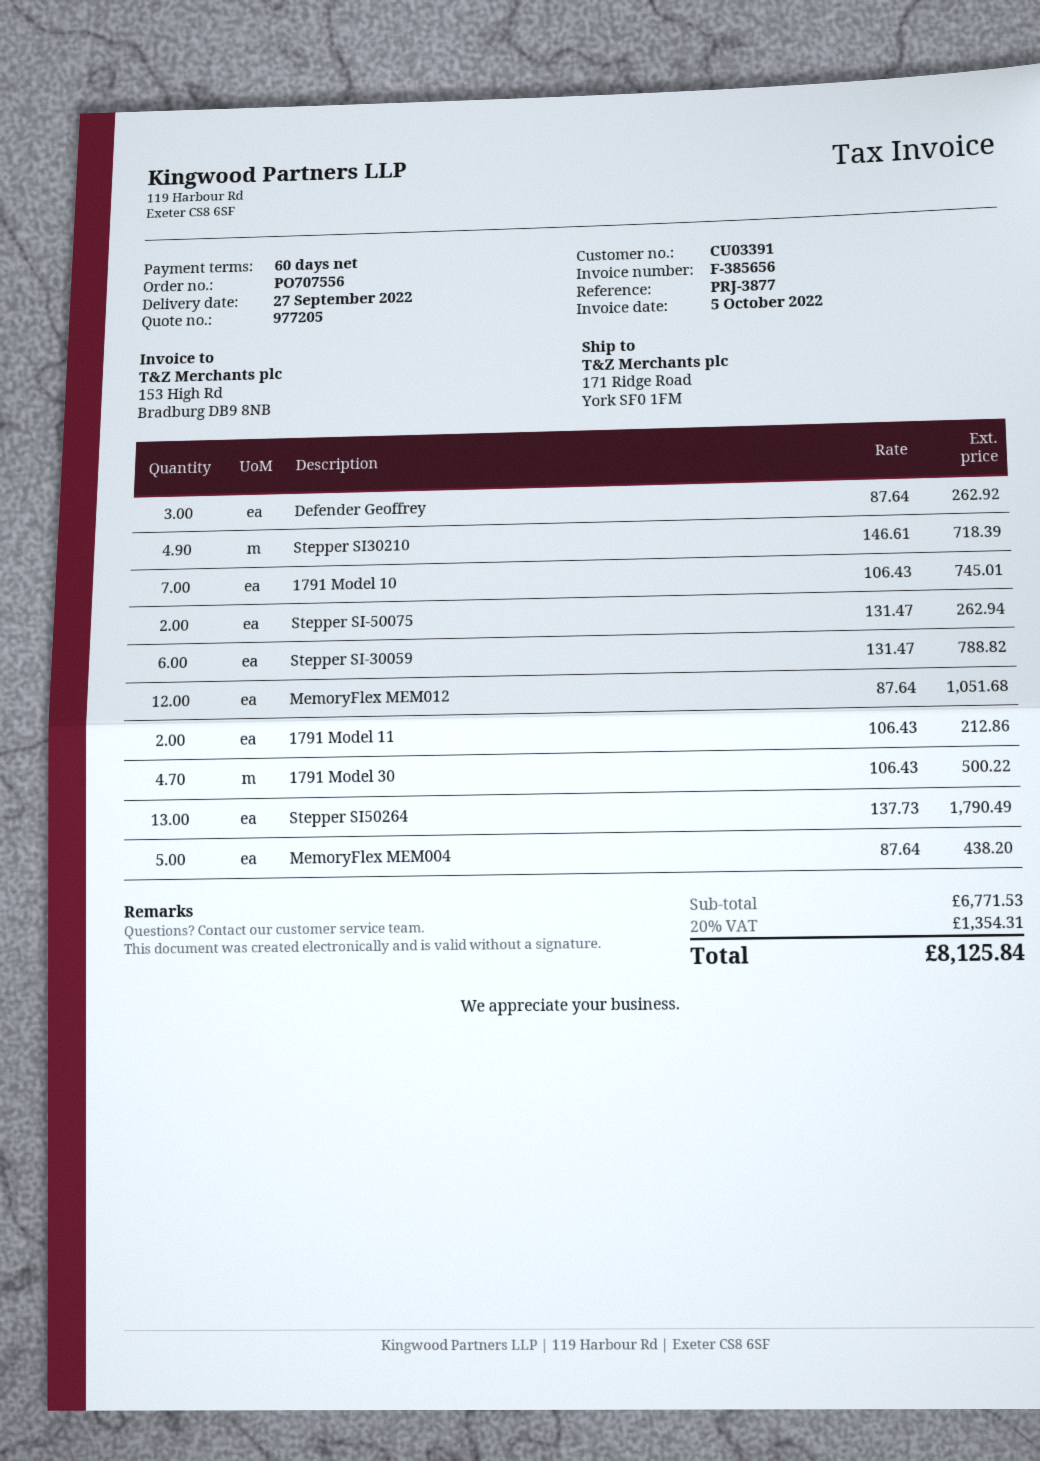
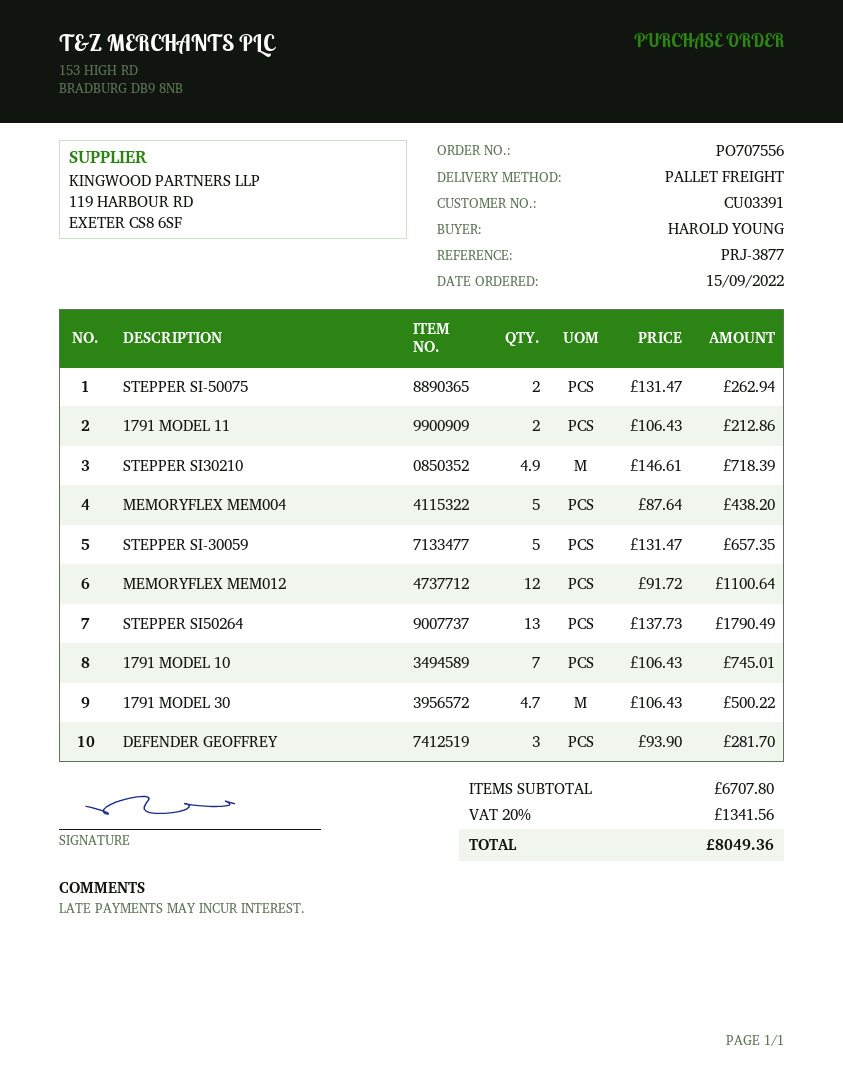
Defender Geoffrey: 3 x 87.64 = 262.92 -> 3 x 93.90 = 281.70
Stepper SI-30059: 6 x 131.47 = 788.82 -> 5 x 131.47 = 657.35
MemoryFlex MEM012: 12 x 87.64 = 1051.68 -> 12 x 91.72 = 1100.64
subtotal: 6771.53 -> 6707.80
tax: 20% = 1354.31 -> 20% = 1341.56
total: 8125.84 -> 8049.36

